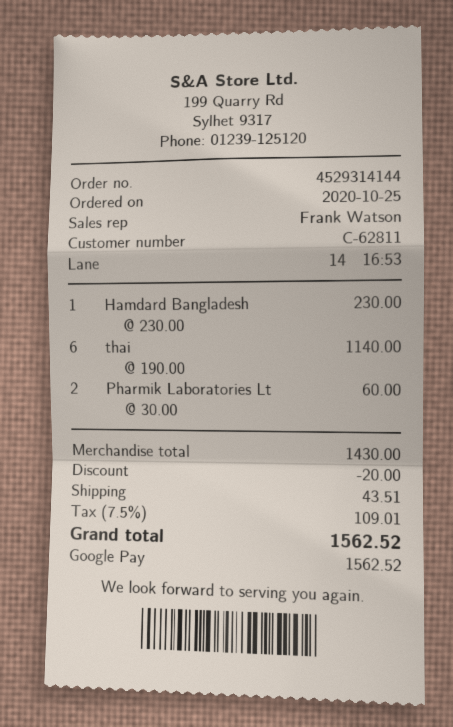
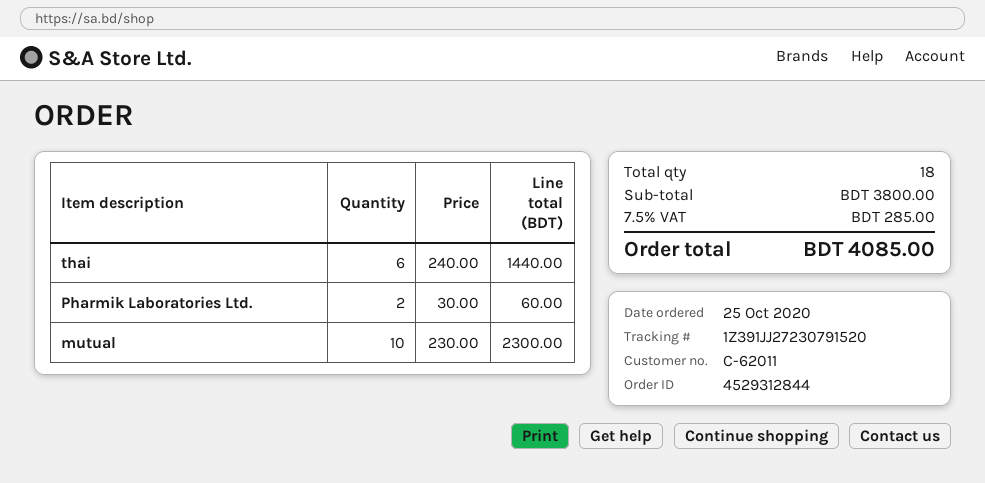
order number: 4529314144 -> 4529312844
customer number: C-62811 -> C-62011
Hamdard Bangladesh: 1 x 230.00 = 230.00 -> none
thai: 6 x 190.00 = 1140.00 -> 6 x 240.00 = 1440.00
mutual: none -> 10 x 230.00 = 2300.00
subtotal: 1430.00 -> 3800.00
discount: 20.00 -> none
shipping: 43.51 -> none
tax: 7.5% = 109.01 -> 7.5% = 285.00
total: 1562.52 -> 4085.00

